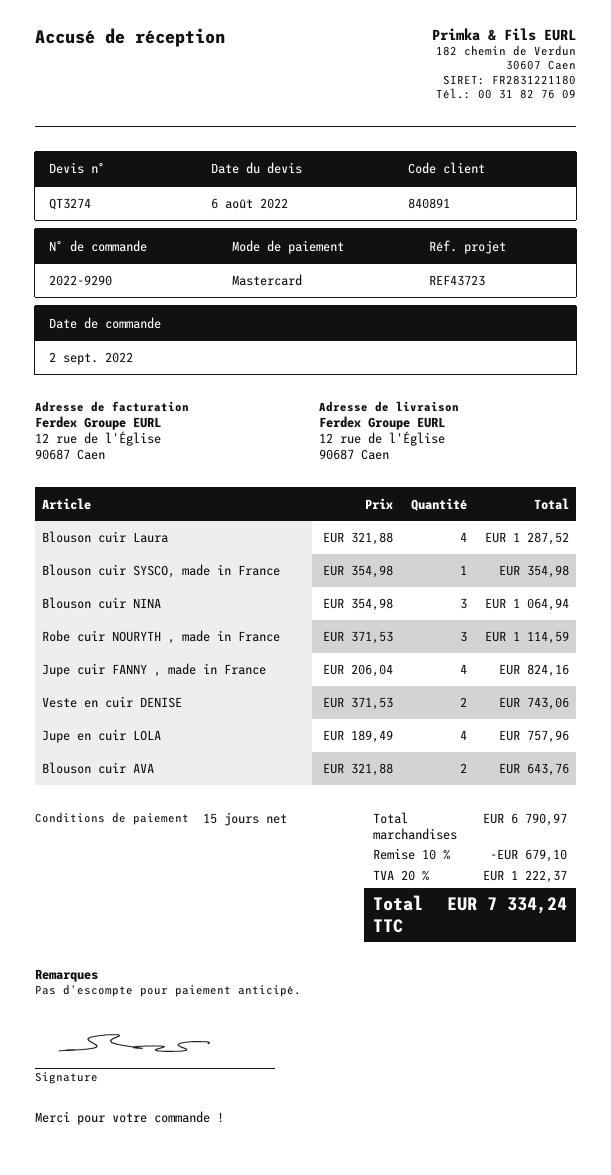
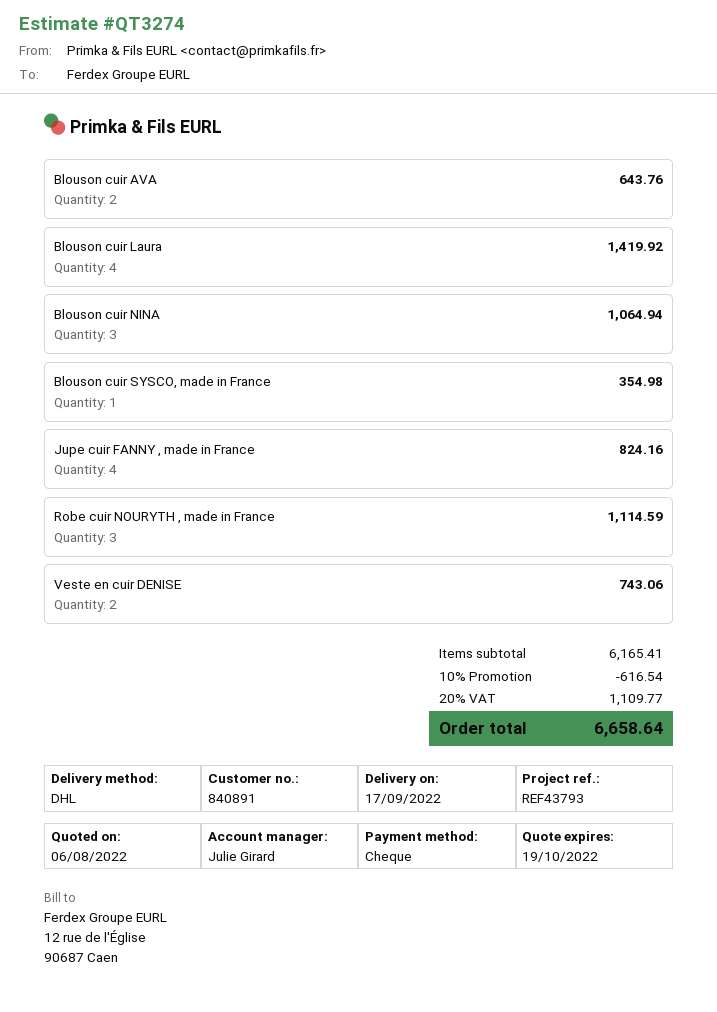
reference: REF43723 -> REF43793
payment method: Mastercard -> cheque
Blouson cuir Laura: 4 for 1287.52 -> 4 for 1419.92
Jupe en cuir LOLA: 4 for 757.96 -> none
subtotal: 6790.97 -> 6165.41
discount: 10% = 679.10 -> 10% = 616.54
tax: 20% = 1222.37 -> 20% = 1109.77
total: 7334.24 -> 6658.64

